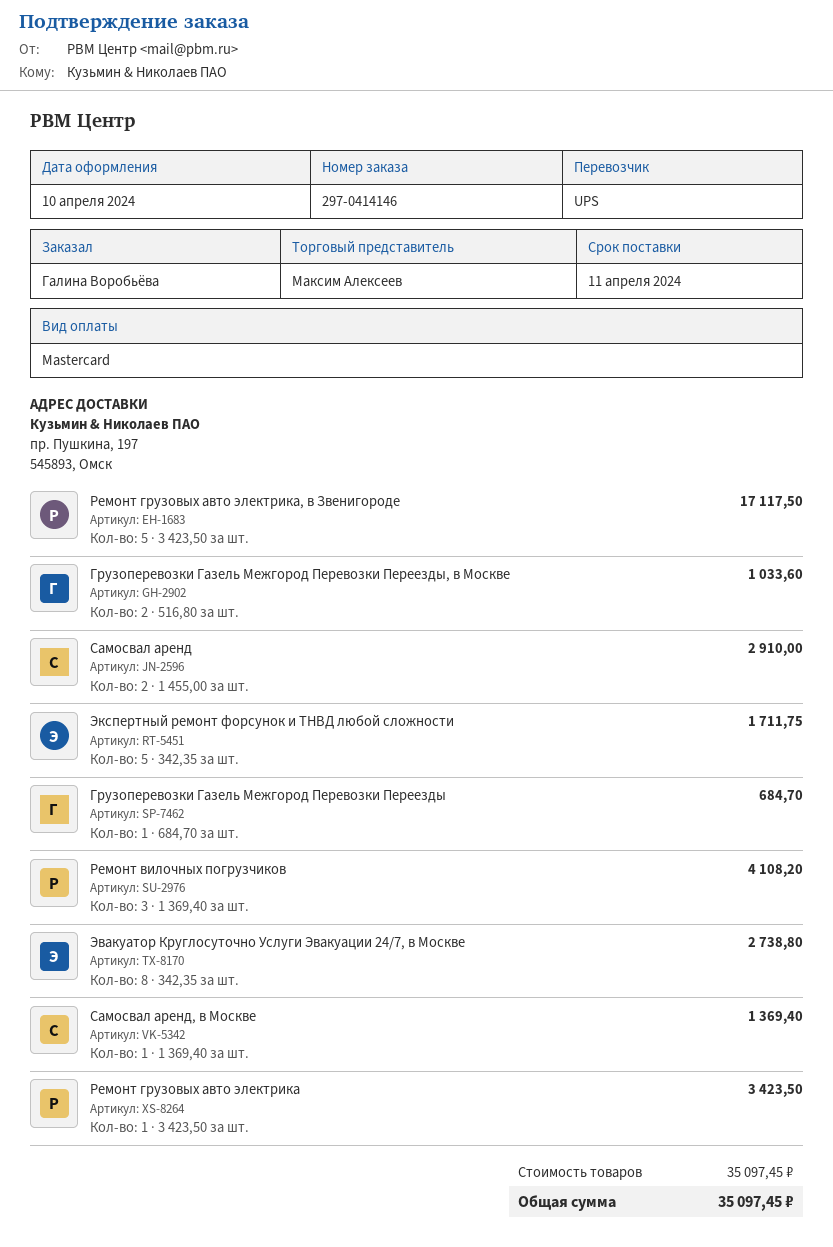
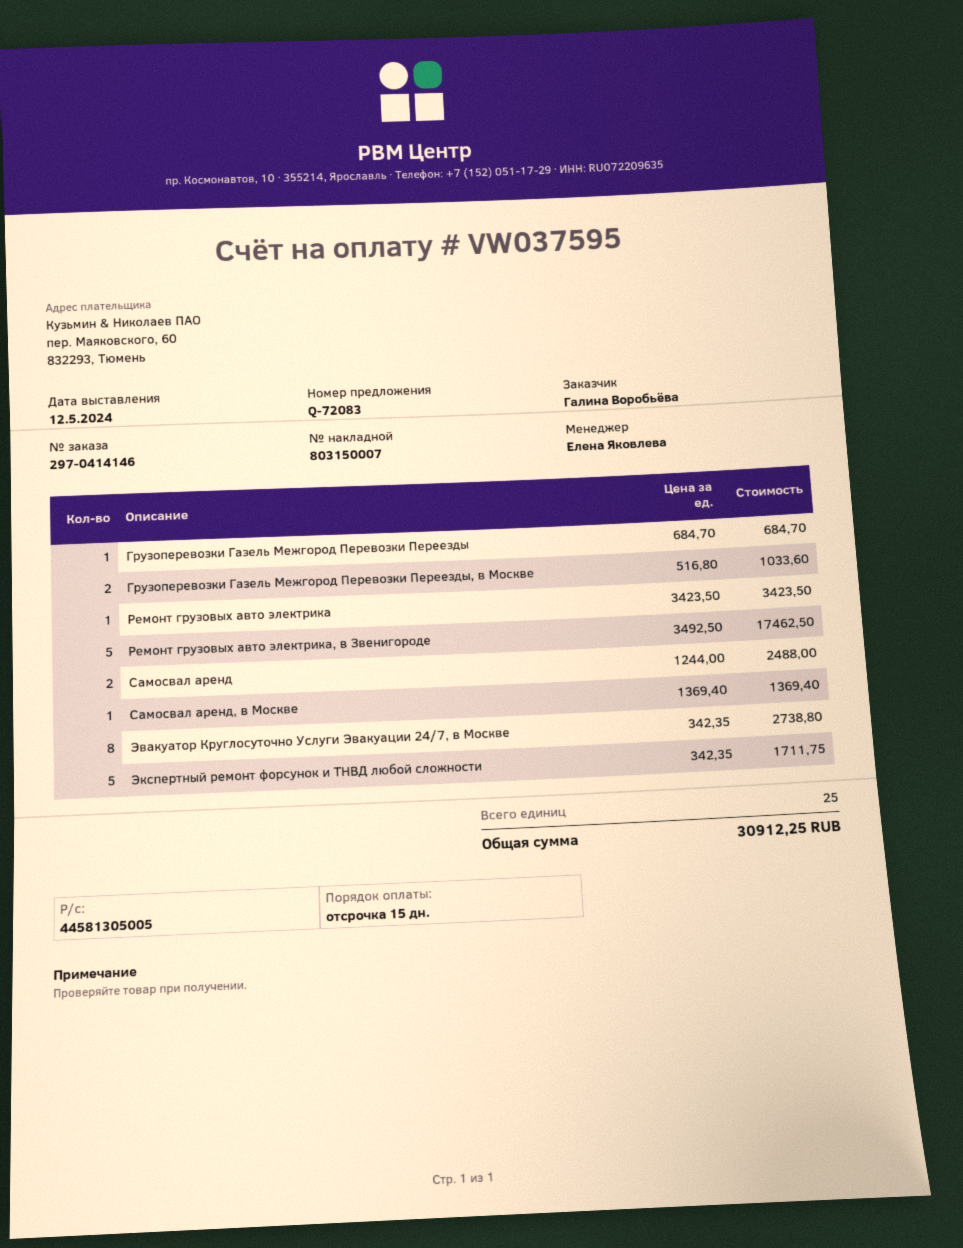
sales rep: Максим Алексеев -> Елена Яковлева
Ремонт грузовых авто электрика, в Звенигороде: 5 x 3423.50 = 17117.50 -> 5 x 3492.50 = 17462.50
Самосвал аренд: 2 x 1455.00 = 2910.00 -> 2 x 1244.00 = 2488.00
Ремонт вилочных погрузчиков: 3 x 1369.40 = 4108.20 -> none
total: 35097.45 -> 30912.25

